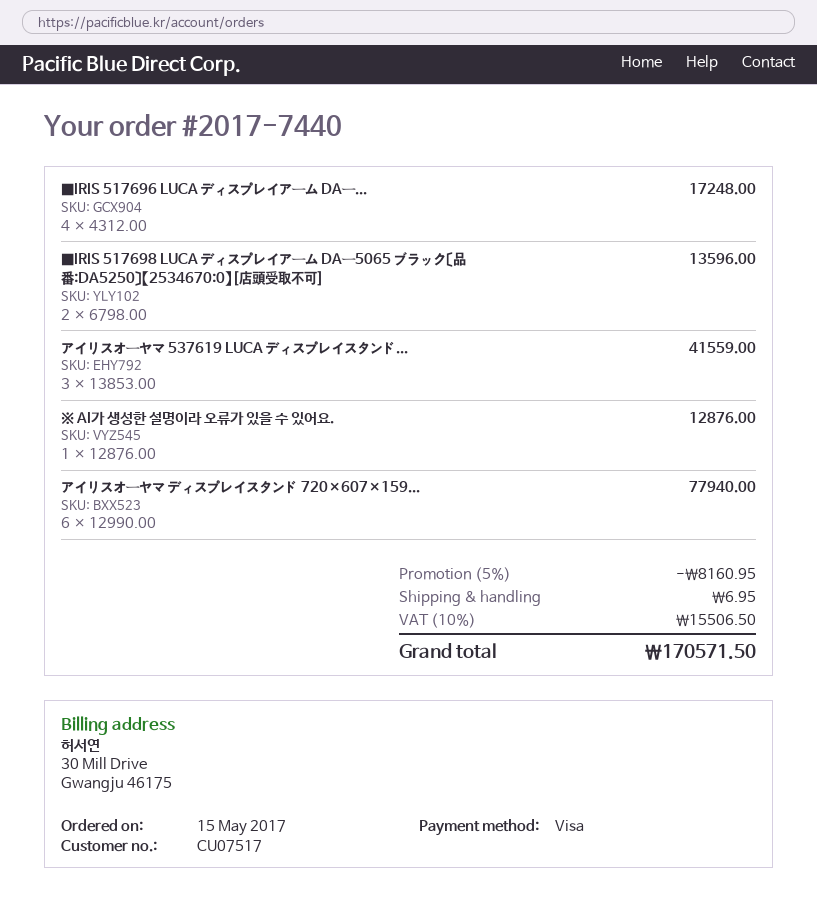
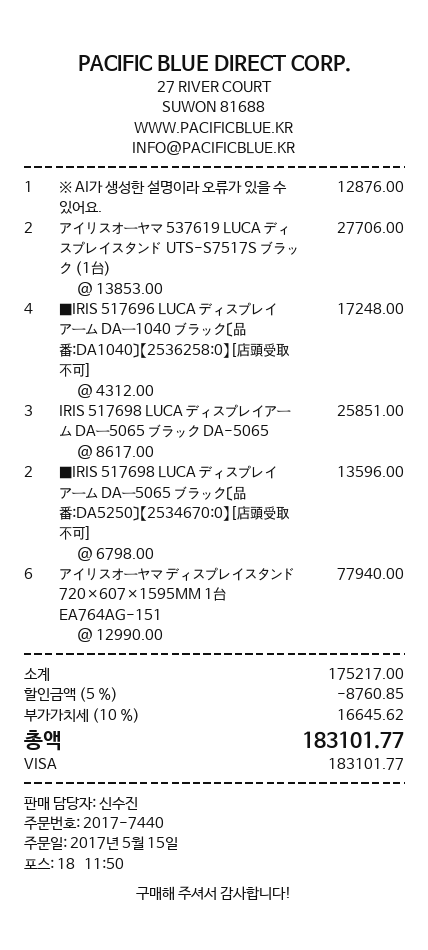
アイリスオーヤマ 537619 LUCA ディスプレイスタンド...: 3 x 13853.00 = 41559.00 -> 2 x 13853.00 = 27706.00
IRIS 517698 LUCA ディスプレイアーム DAー5065 ブラック DA-5065: none -> 3 x 8617.00 = 25851.00
discount: 5% = 8160.95 -> 5% = 8760.85
shipping: 6.95 -> none
tax: 10% = 15506.50 -> 10% = 16645.62
total: 170571.50 -> 183101.77

